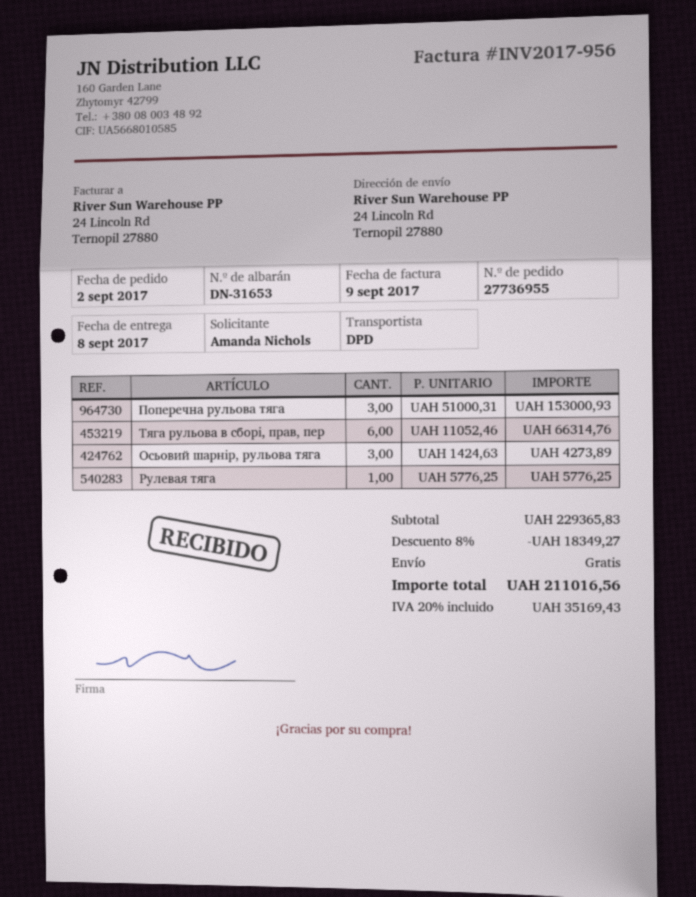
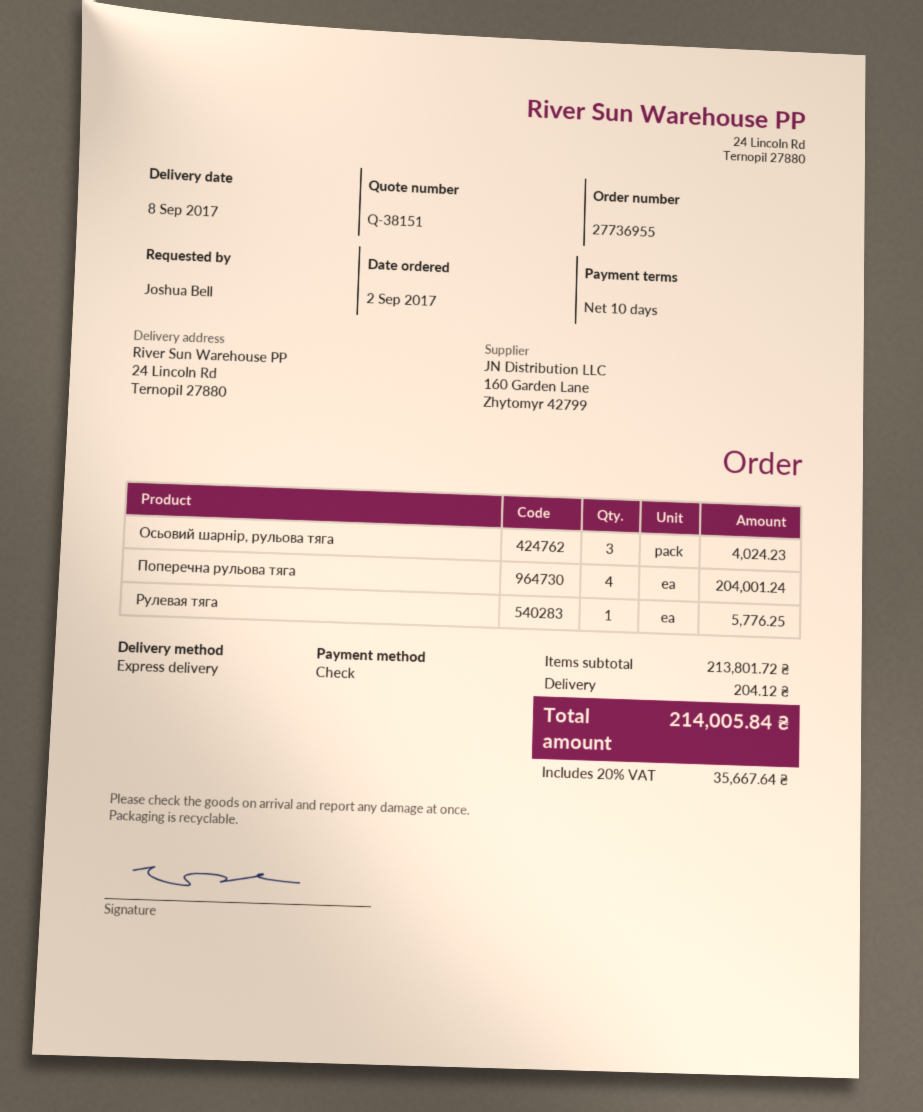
ordered by: Amanda Nichols -> Joshua Bell
shipping method: DPD -> express
Поперечна рульова тяга: 3 for 153000.93 -> 4 for 204001.24
Тяга рульова в сборі, прав, пер: 6 for 66314.76 -> none
Осьовий шарнір, рульова тяга: 3 for 4273.89 -> 3 for 4024.23
subtotal: 229365.83 -> 213801.72
discount: 8% = 18349.27 -> none
shipping: 0.00 -> 204.12
tax: 20% = 35169.43 -> 20% = 35667.64
total: 211016.56 -> 214005.84

